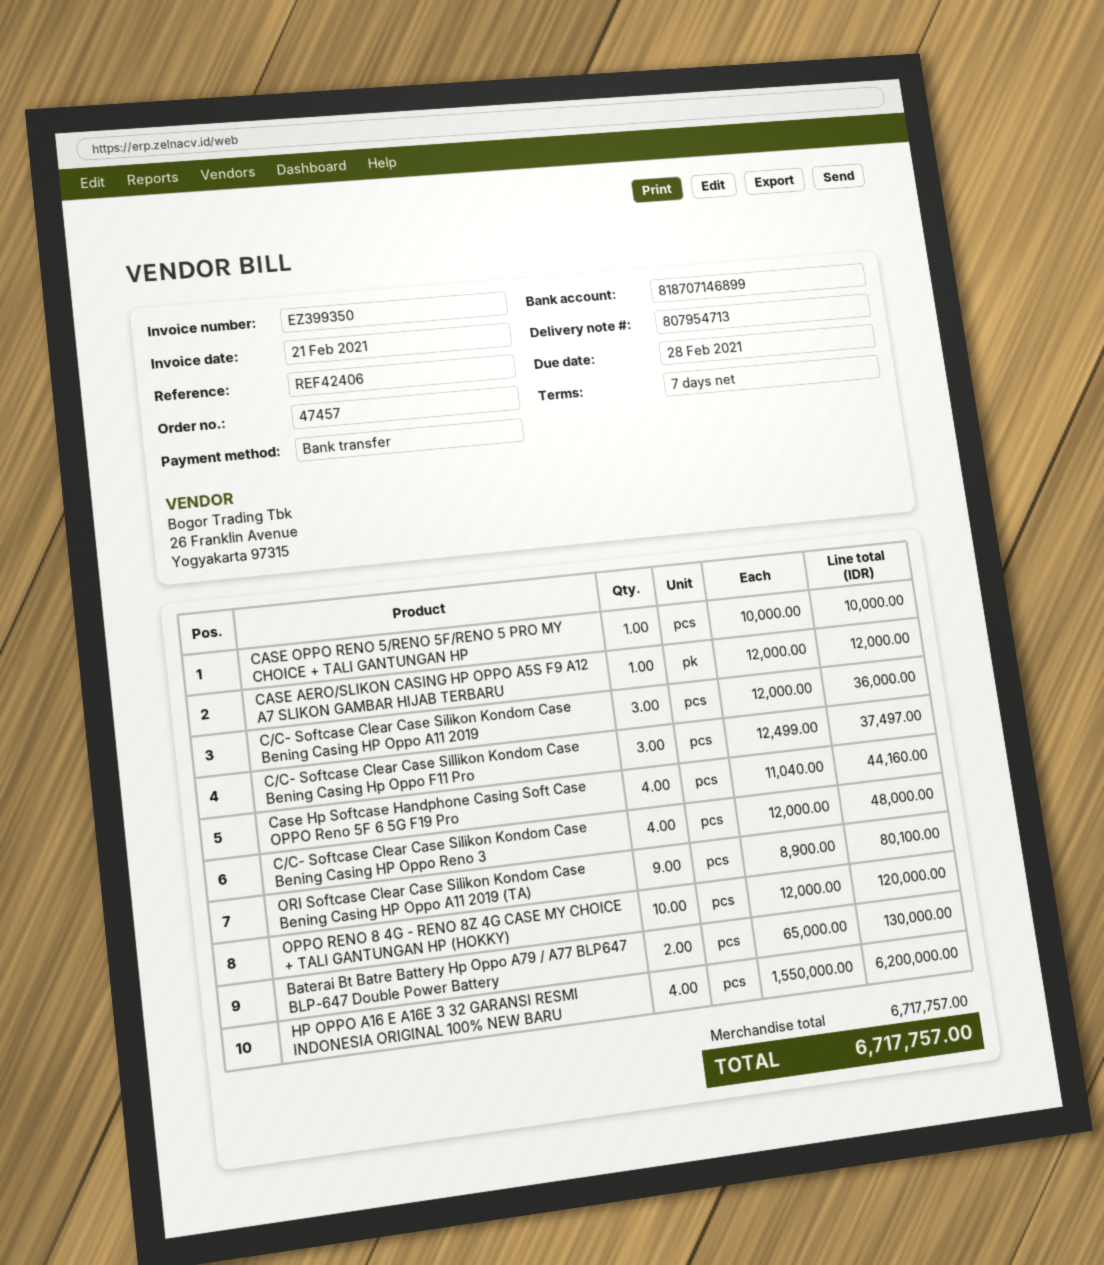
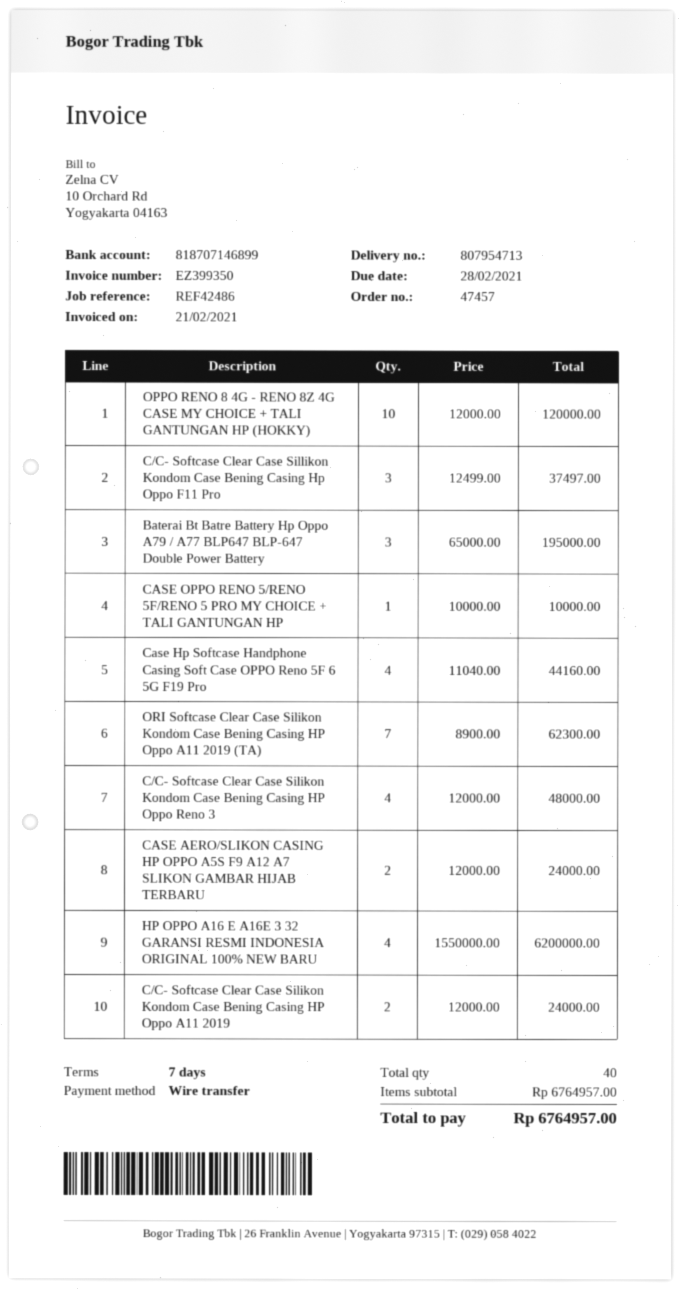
reference: REF42406 -> REF42486
CASE AERO/SLIKON CASING HP OPPO A5S F9 A12 A7 SLIKON GAMBAR HIJAB TERBARU: 1 x 12000.00 = 12000.00 -> 2 x 12000.00 = 24000.00
C/C- Softcase Clear Case Silikon Kondom Case Bening Casing HP Oppo A11 2019: 3 x 12000.00 = 36000.00 -> 2 x 12000.00 = 24000.00
ORI Softcase Clear Case Silikon Kondom Case Bening Casing HP Oppo A11 2019 (TA): 9 x 8900.00 = 80100.00 -> 7 x 8900.00 = 62300.00
Baterai Bt Batre Battery Hp Oppo A79 / A77 BLP647 BLP-647 Double Power Battery: 2 x 65000.00 = 130000.00 -> 3 x 65000.00 = 195000.00
subtotal: 6717757.00 -> 6764957.00
total: 6717757.00 -> 6764957.00

